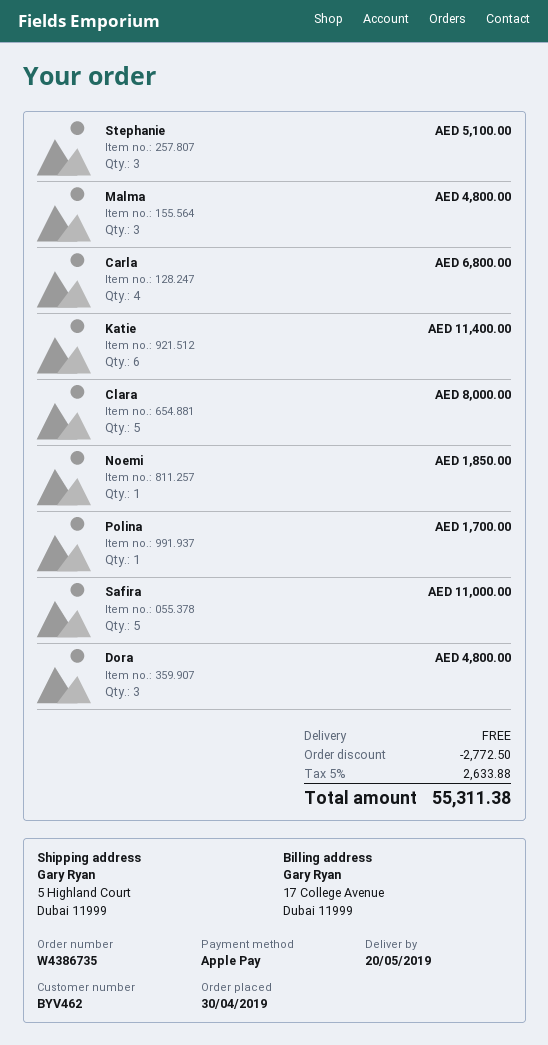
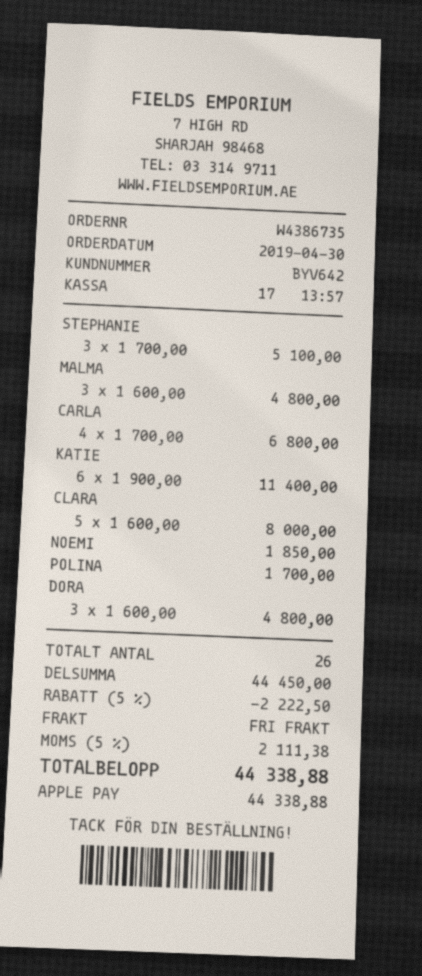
customer number: BYV462 -> BYV642
Safira: 5 for 11000.00 -> none
discount: 2772.50 -> 2222.50
tax: 5% = 2633.88 -> 5% = 2111.38
total: 55311.38 -> 44338.88

